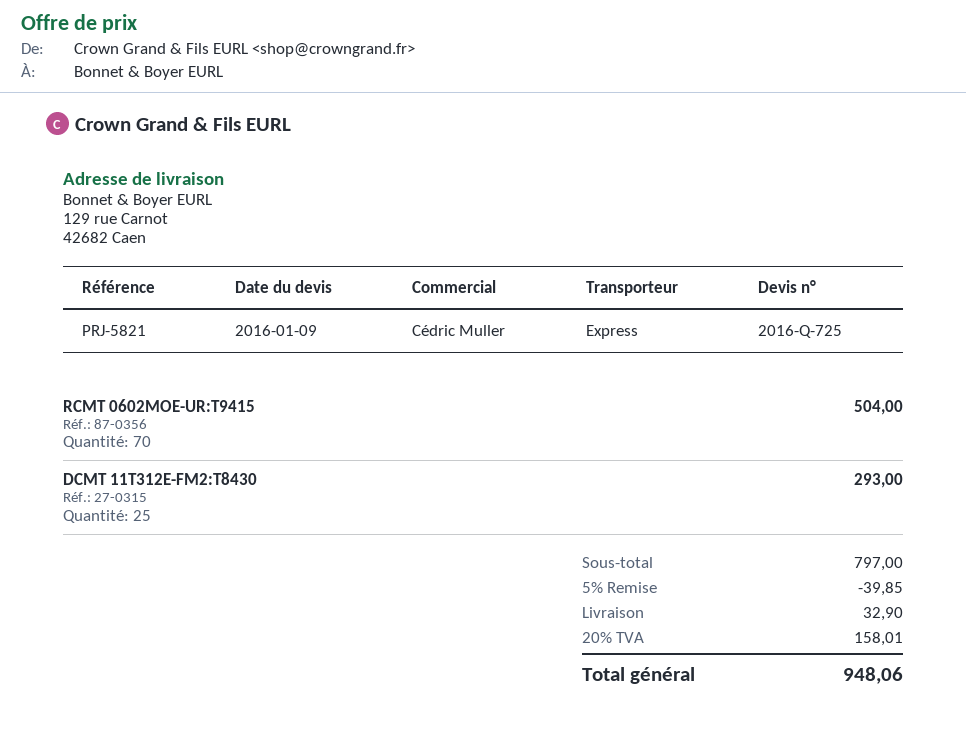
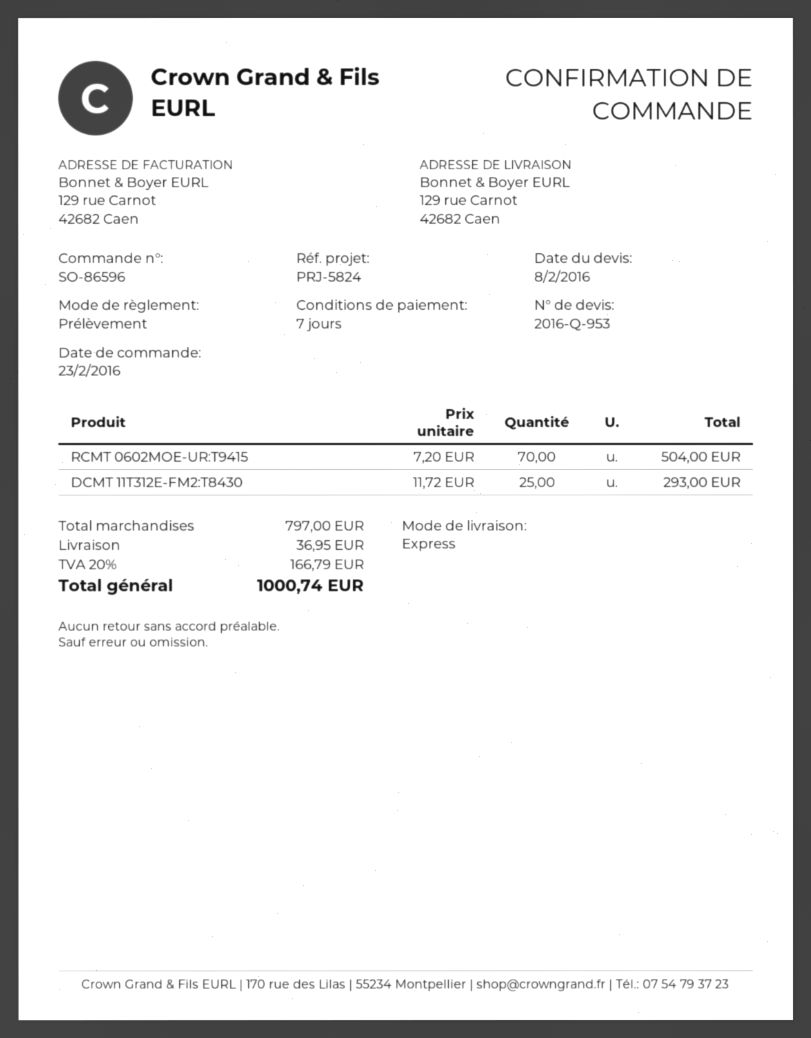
quote number: 2016-Q-725 -> 2016-Q-953
quote date: 2016-01-09 -> 2016-02-08
reference: PRJ-5821 -> PRJ-5824
discount: 5% = 39.85 -> none
shipping: 32.90 -> 36.95
tax: 20% = 158.01 -> 20% = 166.79
total: 948.06 -> 1000.74

